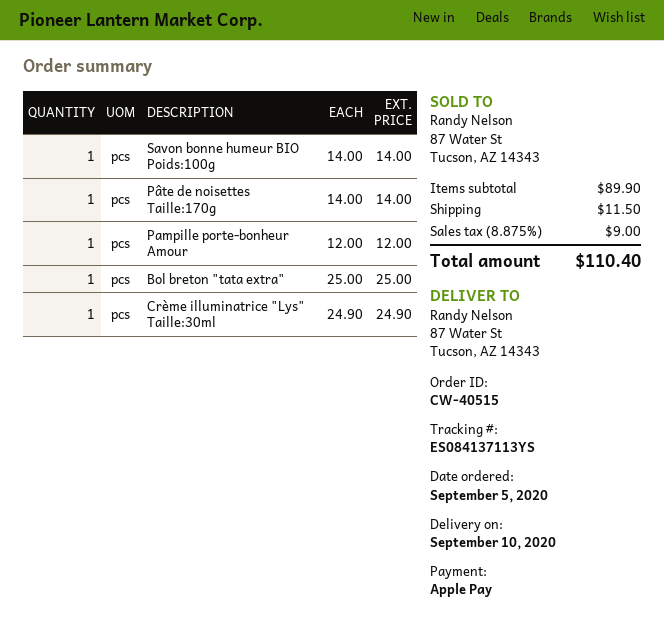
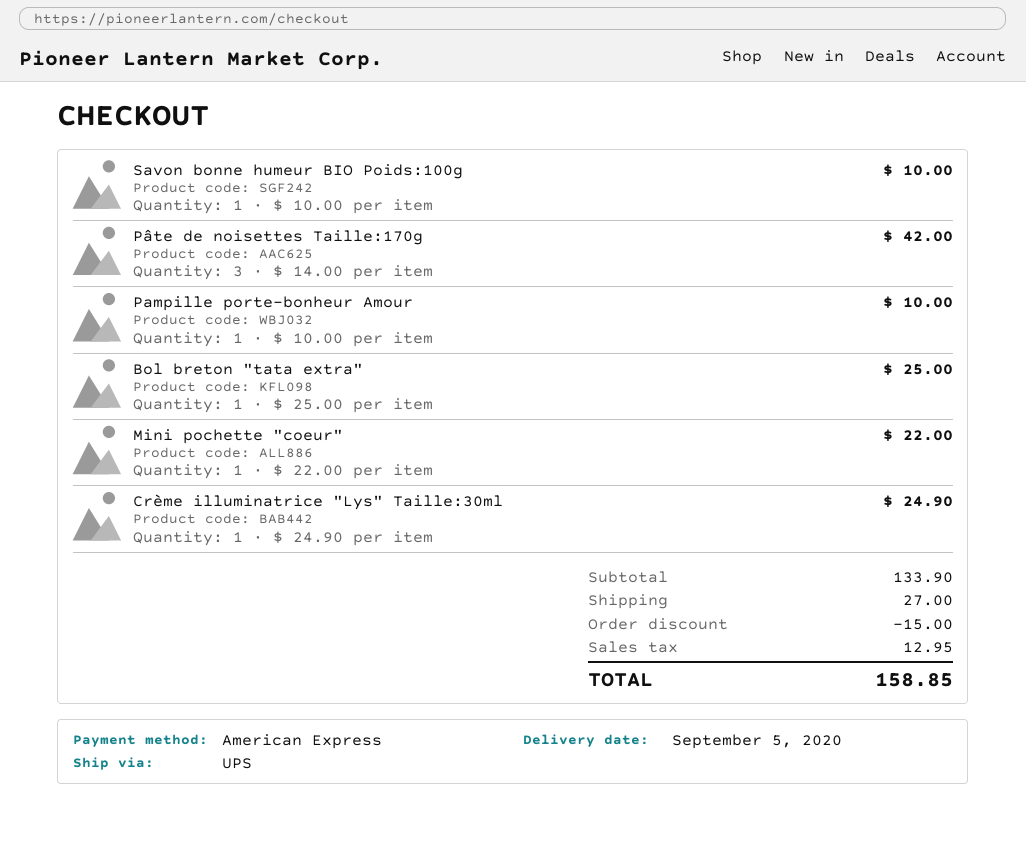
delivery date: 2020-09-10 -> 2020-09-05
payment method: Apple Pay -> American Express
Savon bonne humeur BIO Poids:100g: 1 x 14.00 = 14.00 -> 1 x 10.00 = 10.00
Pâte de noisettes Taille:170g: 1 x 14.00 = 14.00 -> 3 x 14.00 = 42.00
Pampille porte-bonheur Amour: 1 x 12.00 = 12.00 -> 1 x 10.00 = 10.00
Mini pochette "coeur": none -> 1 x 22.00 = 22.00
subtotal: 89.90 -> 133.90
discount: none -> 15.00
shipping: 11.50 -> 27.00
tax: 9.00 -> 12.95
total: 110.40 -> 158.85

